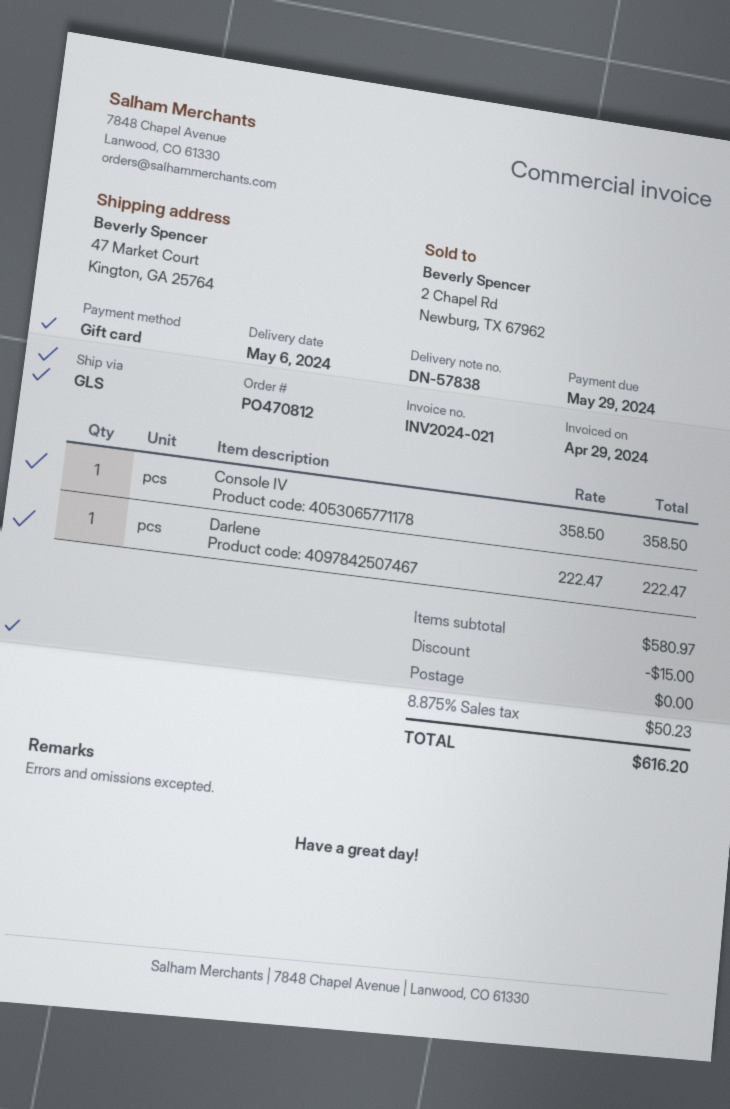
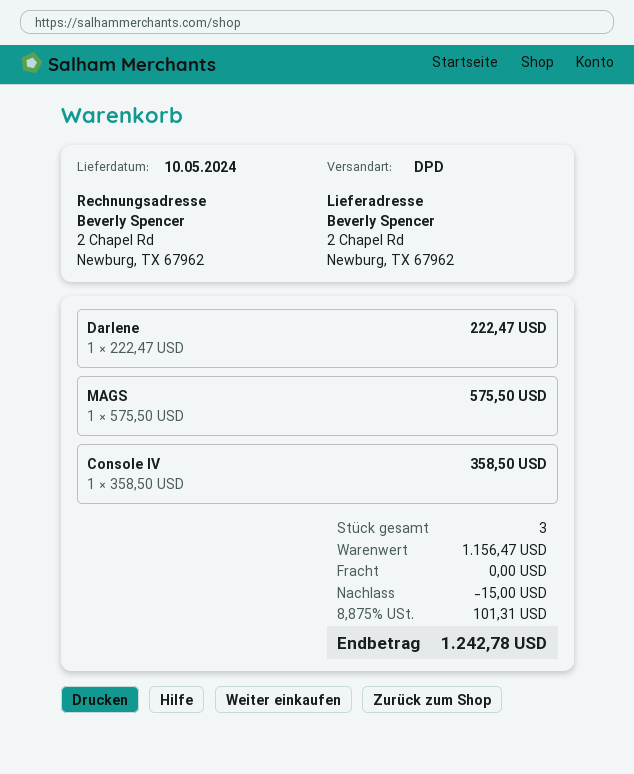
delivery date: 2024-05-06 -> 2024-05-10
shipping method: GLS -> DPD
ship to: 47 Market Court, Kington, GA 25764 -> 2 Chapel Rd, Newburg, TX 67962
MAGS: none -> 1 x 575.50 = 575.50
subtotal: 580.97 -> 1156.47
tax: 8.875% = 50.23 -> 8.875% = 101.31
total: 616.20 -> 1242.78

